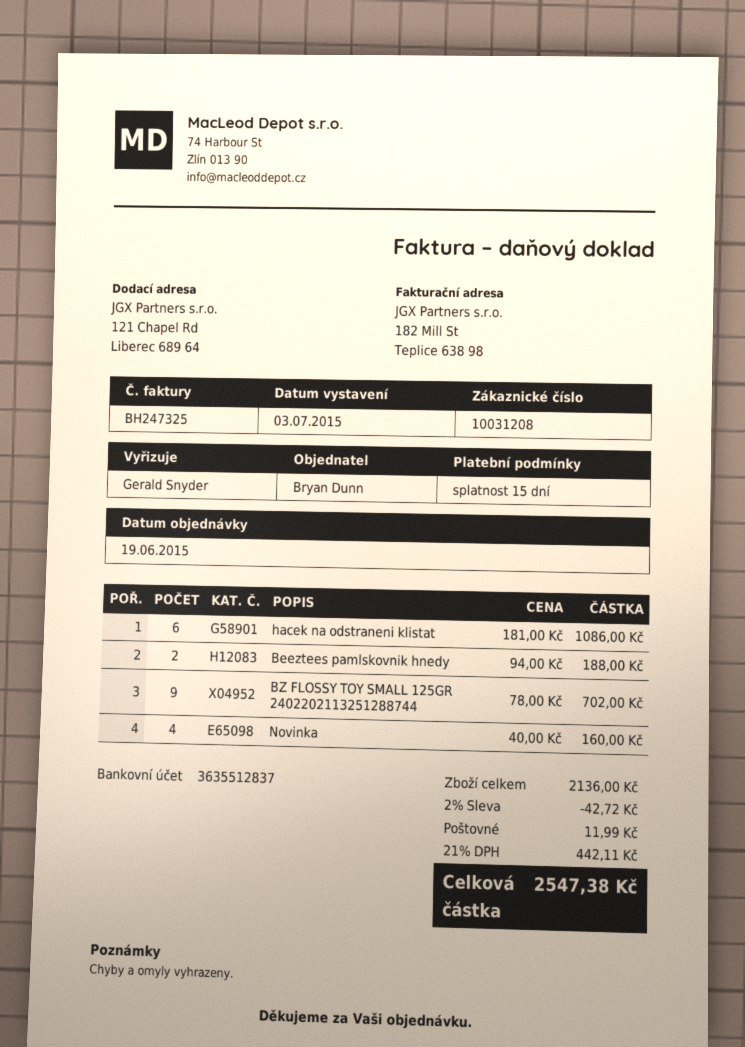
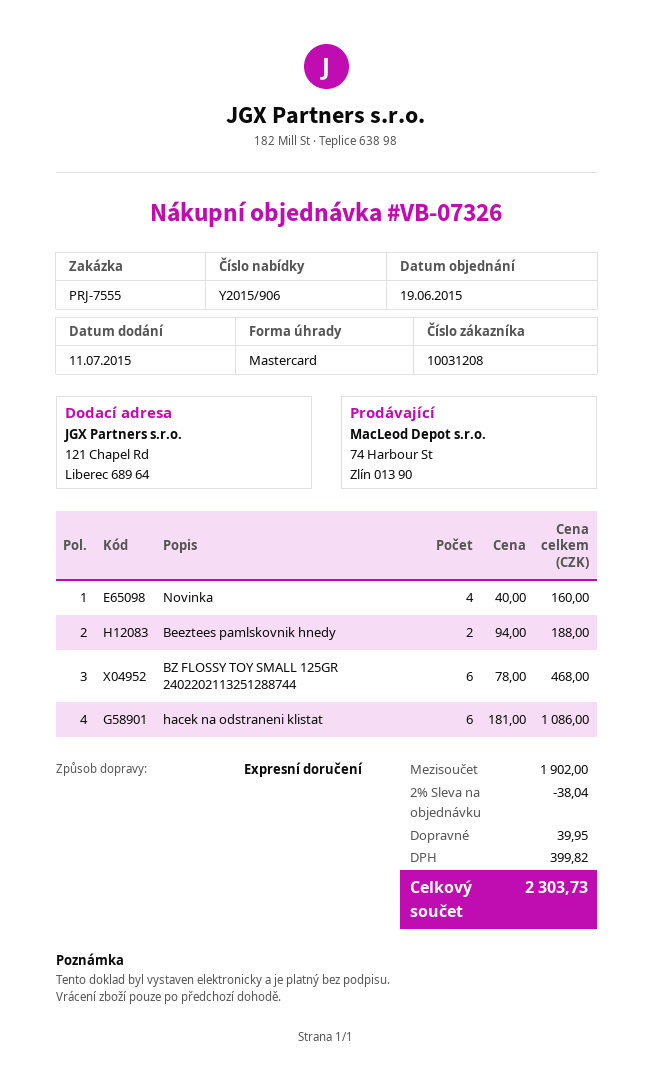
BZ FLOSSY TOY SMALL 125GR 2402202113251288744: 9 x 78.00 = 702.00 -> 6 x 78.00 = 468.00
subtotal: 2136.00 -> 1902.00
discount: 2% = 42.72 -> 2% = 38.04
shipping: 11.99 -> 39.95
tax: 442.11 -> 399.82
total: 2547.38 -> 2303.73

